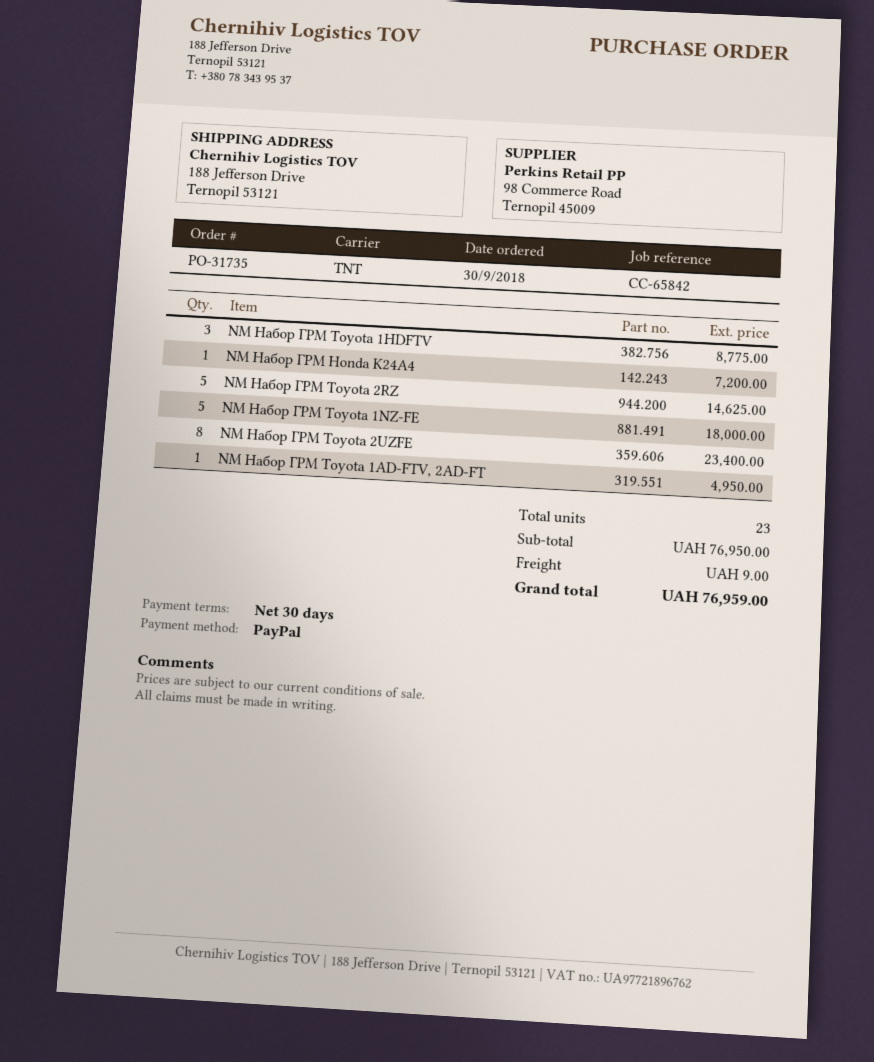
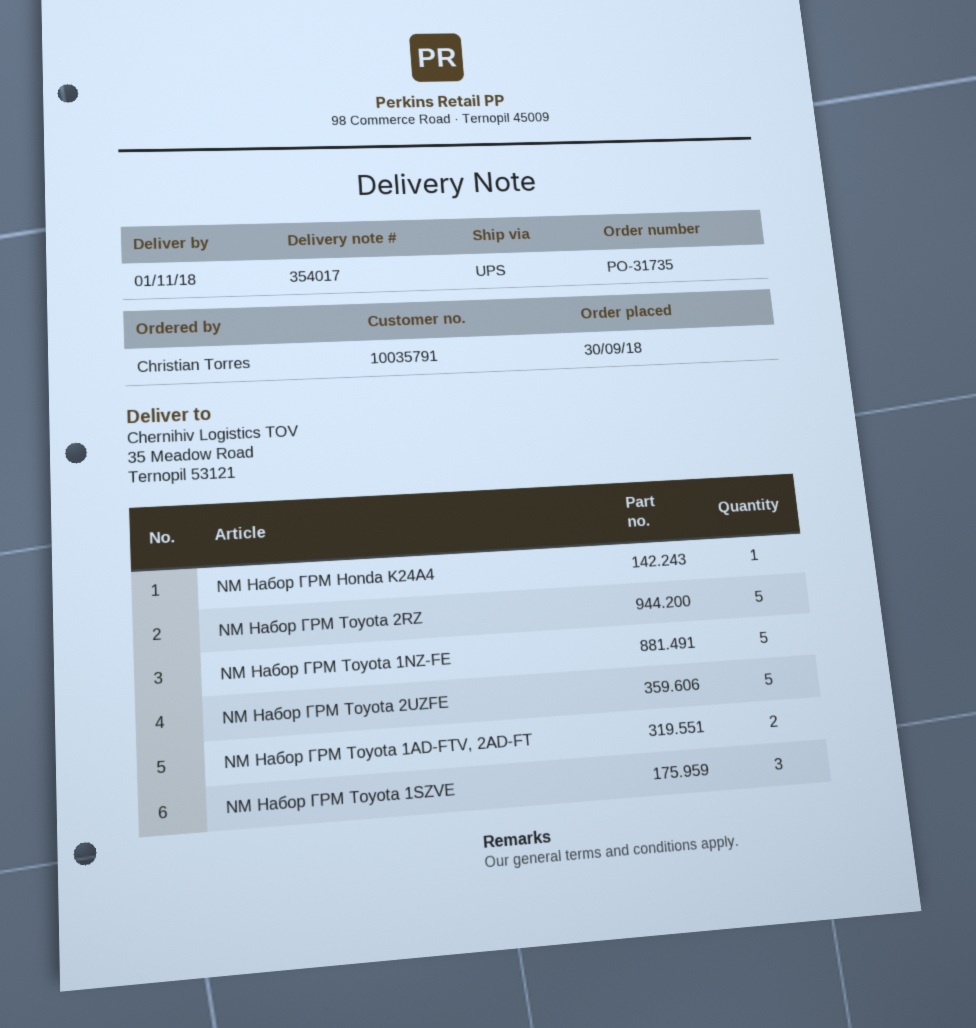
shipping method: TNT -> UPS
ship to: 188 Jefferson Drive, Ternopil 53121 -> 35 Meadow Road, Ternopil 53121
NM Набор ГРМ Toyota 1HDFTV: 3 -> none
NM Набор ГРМ Toyota 2UZFE: 8 -> 5
NM Набор ГРМ Toyota 1AD-FTV, 2AD-FT: 1 -> 2
NM Набор ГРМ Toyota 1SZVE: none -> 3

